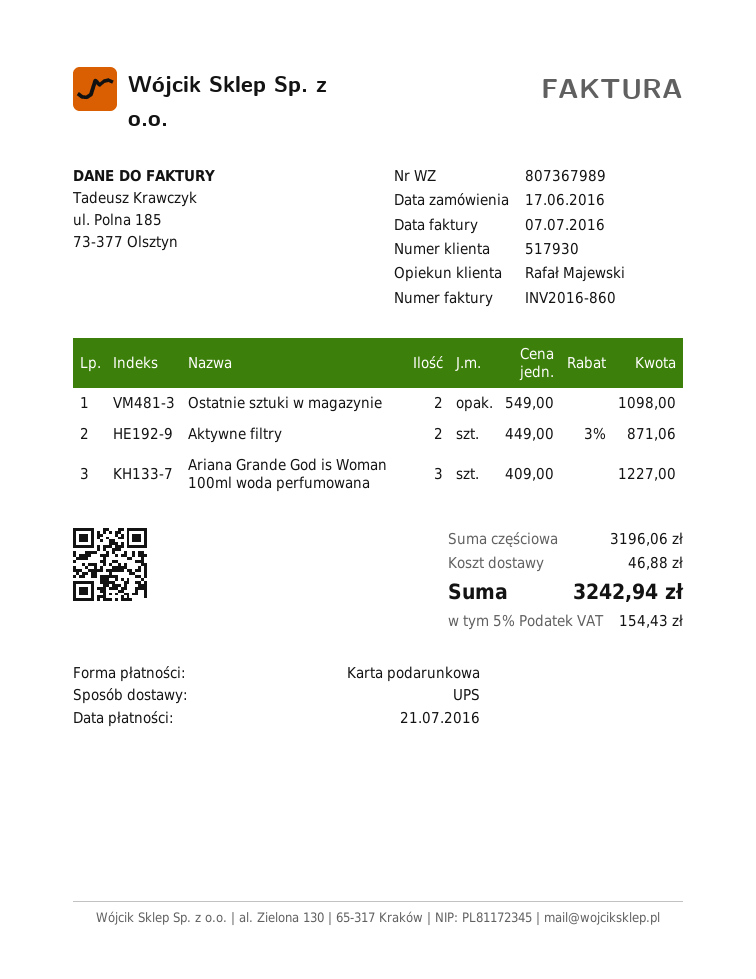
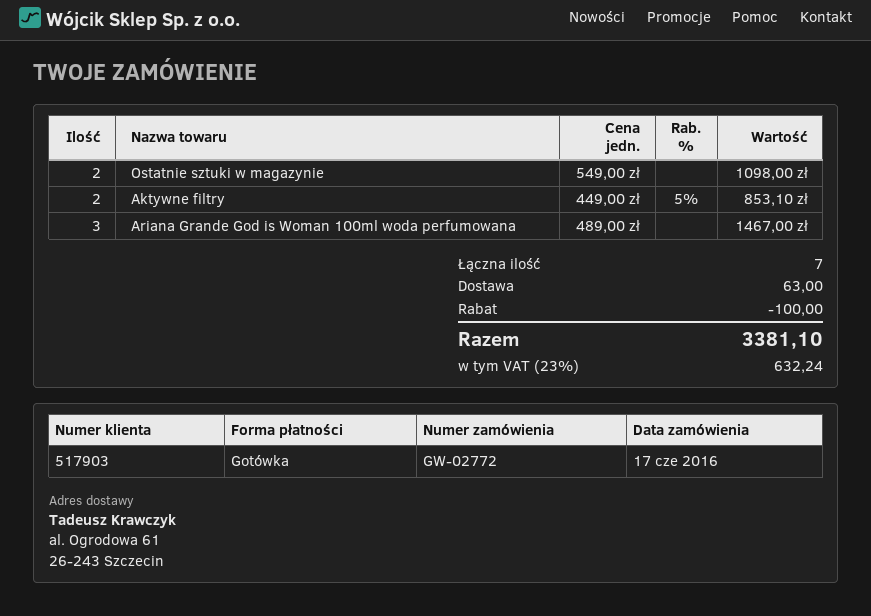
customer number: 517930 -> 517903
payment method: gift card -> cash
Aktywne filtry: 2 x 449.00 - 3% = 871.06 -> 2 x 449.00 - 5% = 853.10
Ariana Grande God is Woman 100ml woda perfumowana: 3 x 409.00 = 1227.00 -> 3 x 489.00 = 1467.00
discount: none -> 100.00
shipping: 46.88 -> 63.00
tax: 5% = 154.43 -> 23% = 632.24
total: 3242.94 -> 3381.10

